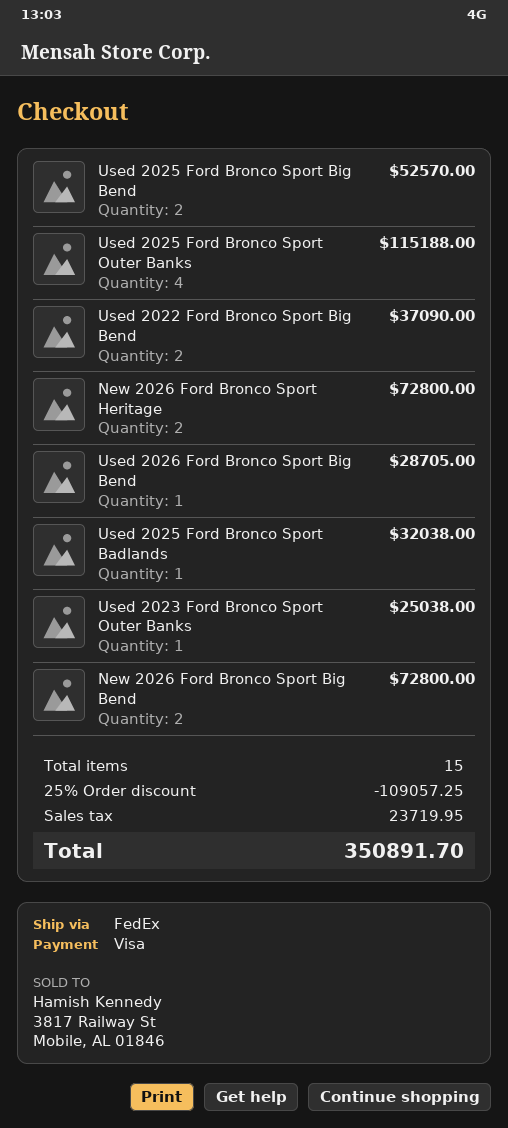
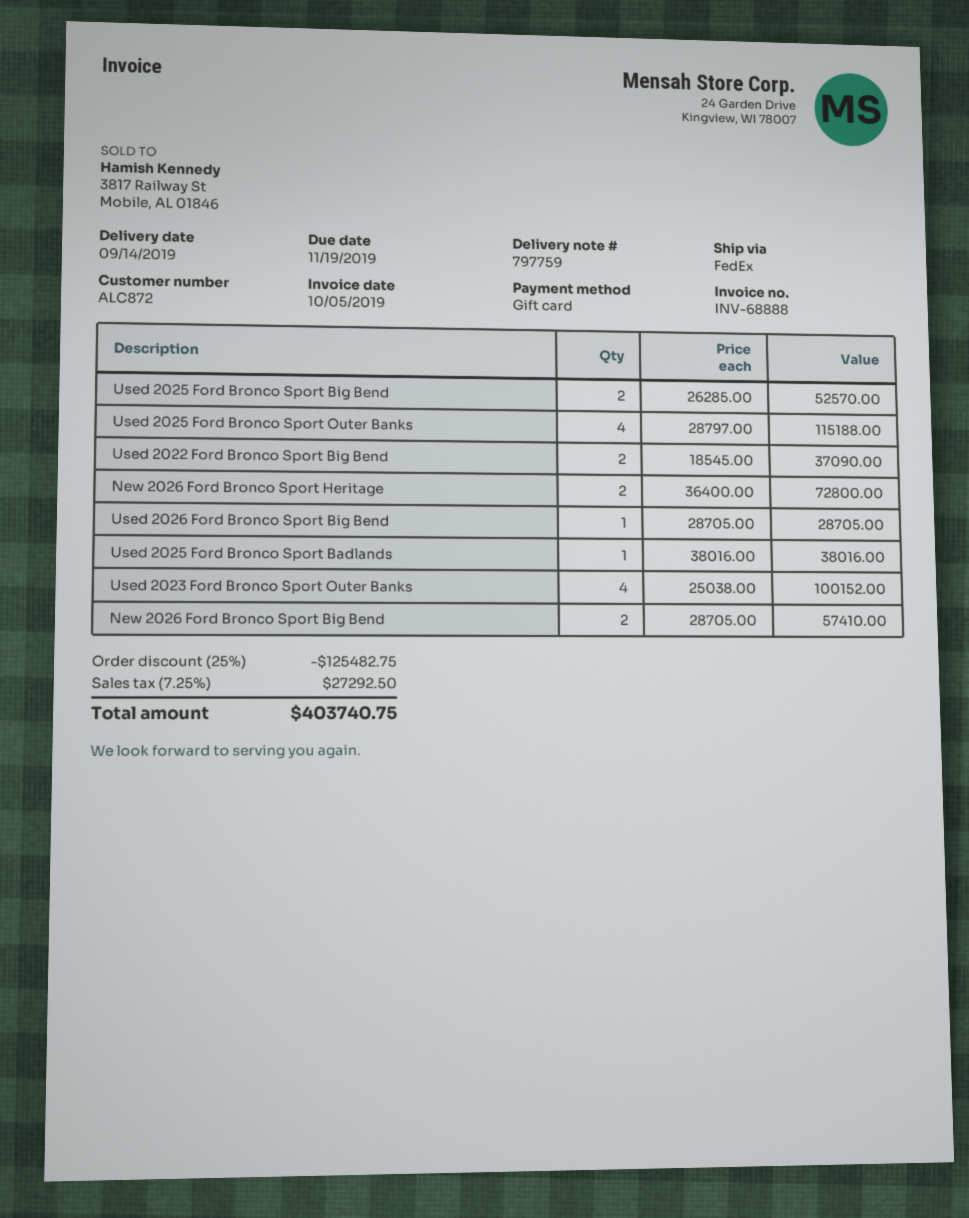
payment method: Visa -> gift card
Used 2025 Ford Bronco Sport Badlands: 1 for 32038.00 -> 1 for 38016.00
Used 2023 Ford Bronco Sport Outer Banks: 1 for 25038.00 -> 4 for 100152.00
New 2026 Ford Bronco Sport Big Bend: 2 for 72800.00 -> 2 for 57410.00
discount: 25% = 109057.25 -> 25% = 125482.75
tax: 23719.95 -> 27292.50
total: 350891.70 -> 403740.75

